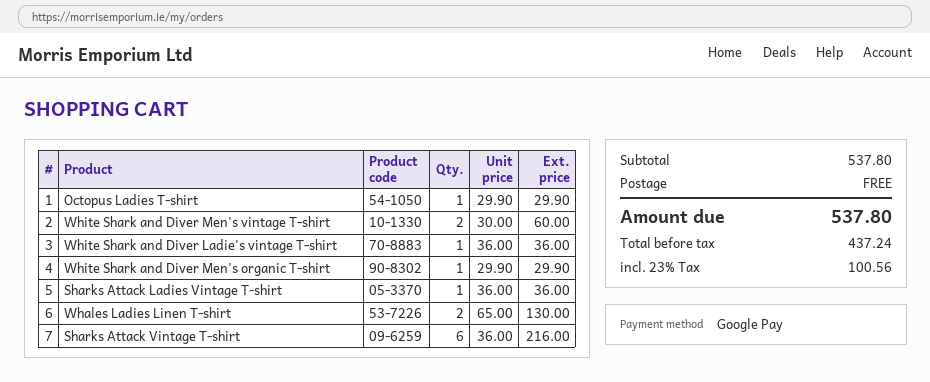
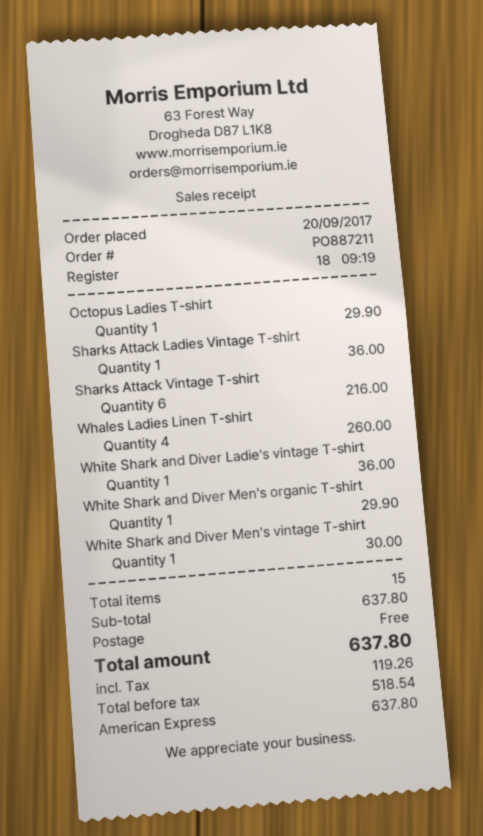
payment method: Google Pay -> American Express
White Shark and Diver Men's vintage T-shirt: 2 for 60.00 -> 1 for 30.00
Whales Ladies Linen T-shirt: 2 for 130.00 -> 4 for 260.00
subtotal: 537.80 -> 637.80
net: 437.24 -> 518.54
tax: 100.56 -> 119.26
total: 537.80 -> 637.80

